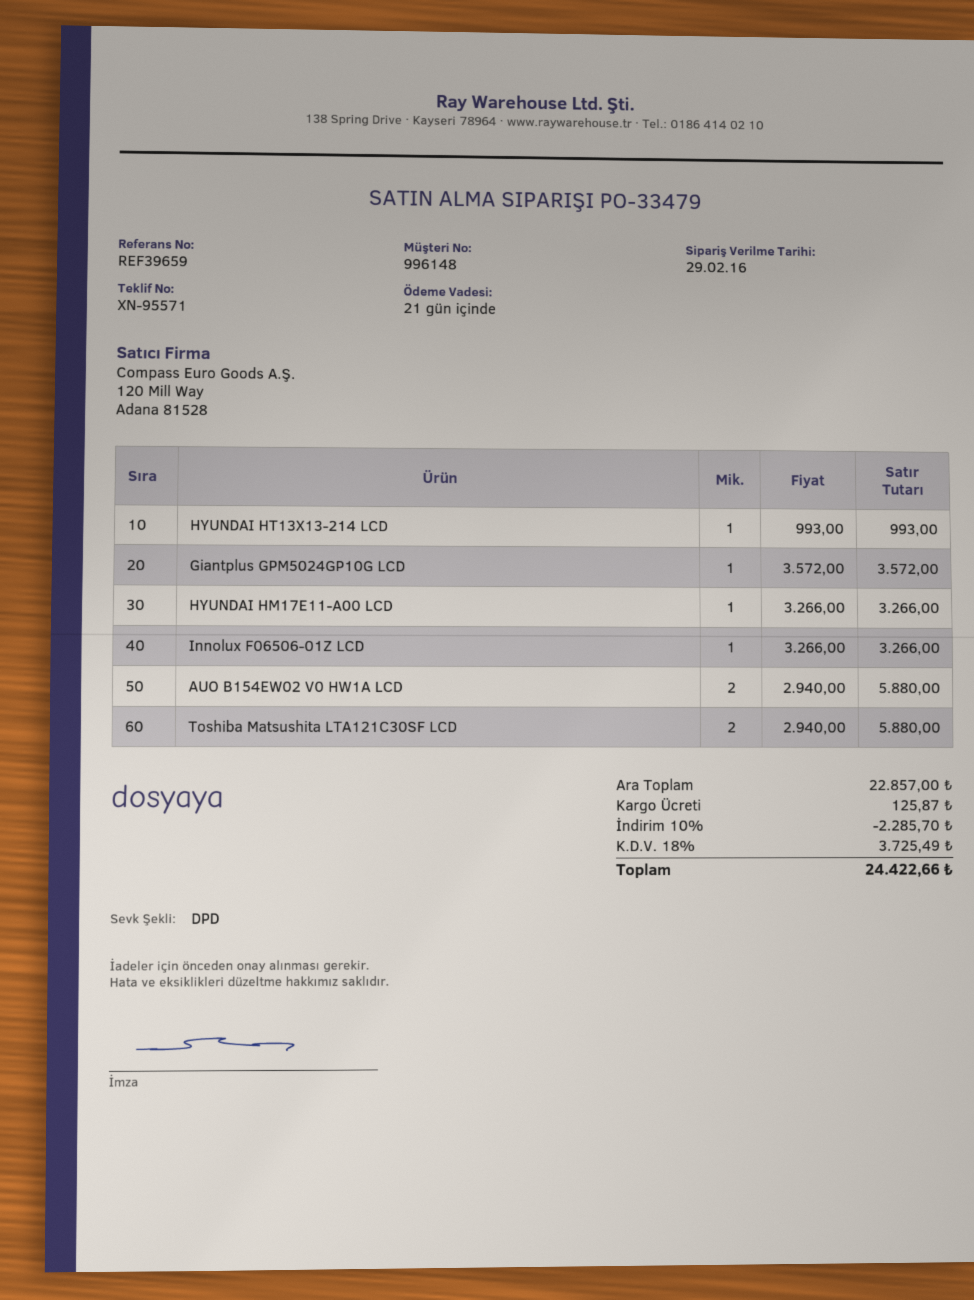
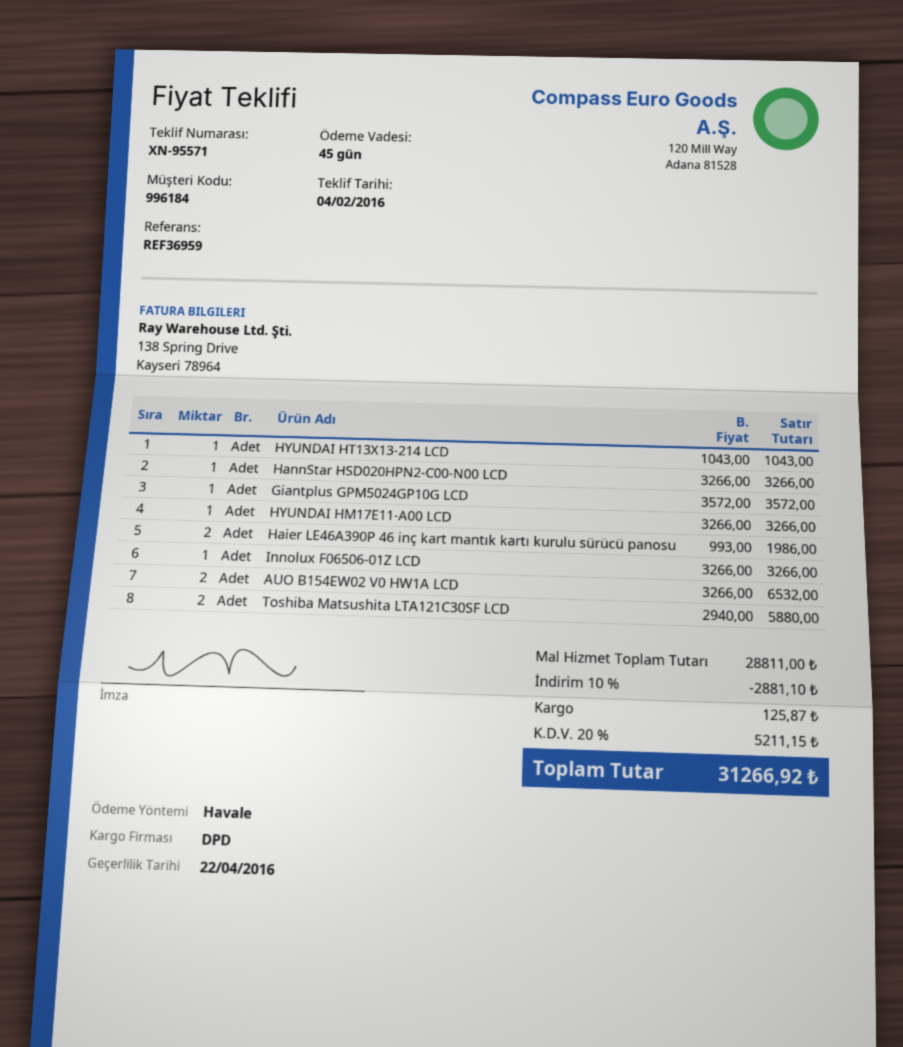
payment terms: 21 days -> 45 days
customer number: 996148 -> 996184
reference: REF39659 -> REF36959
HYUNDAI HT13X13-214 LCD: 1 x 993.00 = 993.00 -> 1 x 1043.00 = 1043.00
AUO B154EW02 V0 HW1A LCD: 2 x 2940.00 = 5880.00 -> 2 x 3266.00 = 6532.00
HannStar HSD020HPN2-C00-N00 LCD: none -> 1 x 3266.00 = 3266.00
Haier LE46A390P 46 inç kart mantık kartı kurulu sürücü panosu: none -> 2 x 993.00 = 1986.00
subtotal: 22857.00 -> 28811.00
discount: 10% = 2285.70 -> 10% = 2881.10
tax: 18% = 3725.49 -> 20% = 5211.15
total: 24422.66 -> 31266.92

